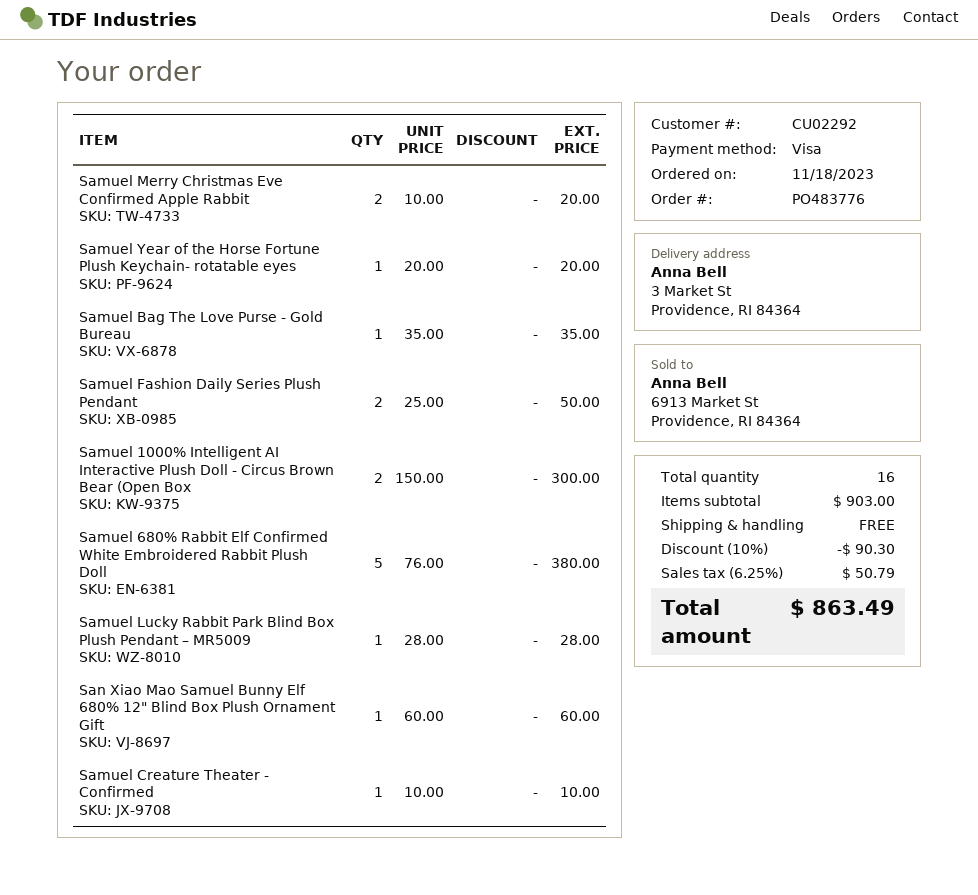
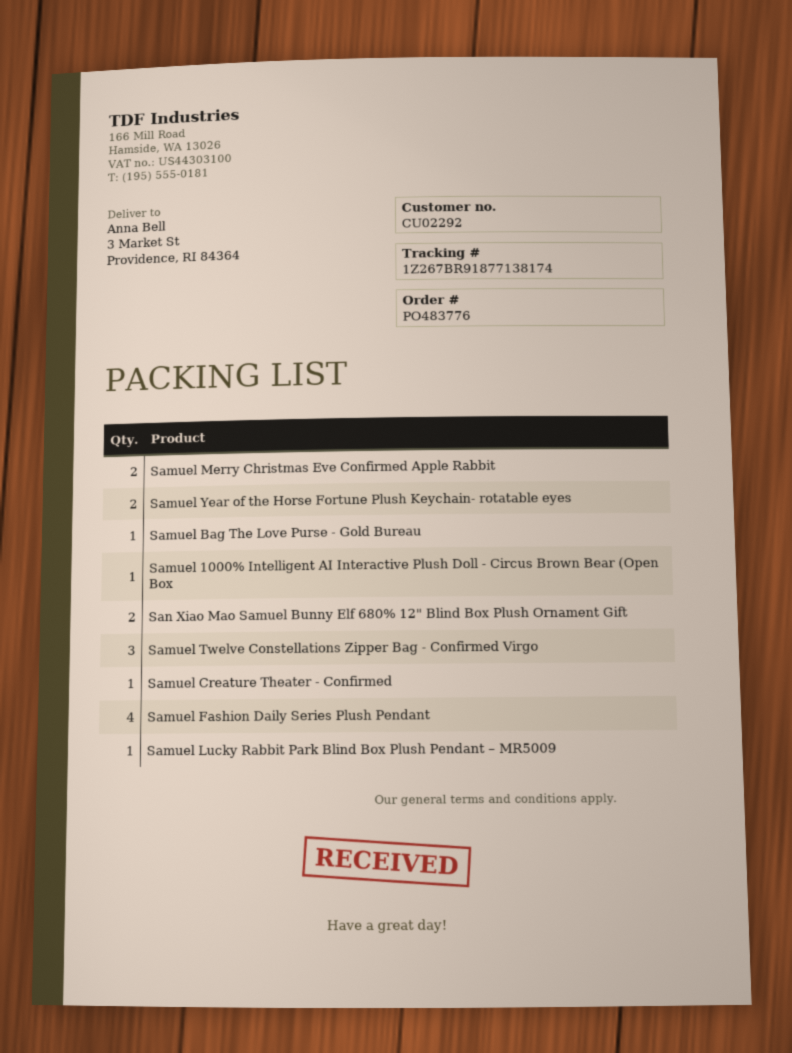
Samuel Year of the Horse Fortune Plush Keychain- rotatable eyes: 1 -> 2
Samuel Fashion Daily Series Plush Pendant: 2 -> 4
Samuel 1000% Intelligent AI Interactive Plush Doll - Circus Brown Bear (Open Box: 2 -> 1
Samuel 680% Rabbit Elf Confirmed White Embroidered Rabbit Plush Doll: 5 -> none
San Xiao Mao Samuel Bunny Elf 680% 12" Blind Box Plush Ornament Gift: 1 -> 2
Samuel Twelve Constellations Zipper Bag - Confirmed Virgo: none -> 3

